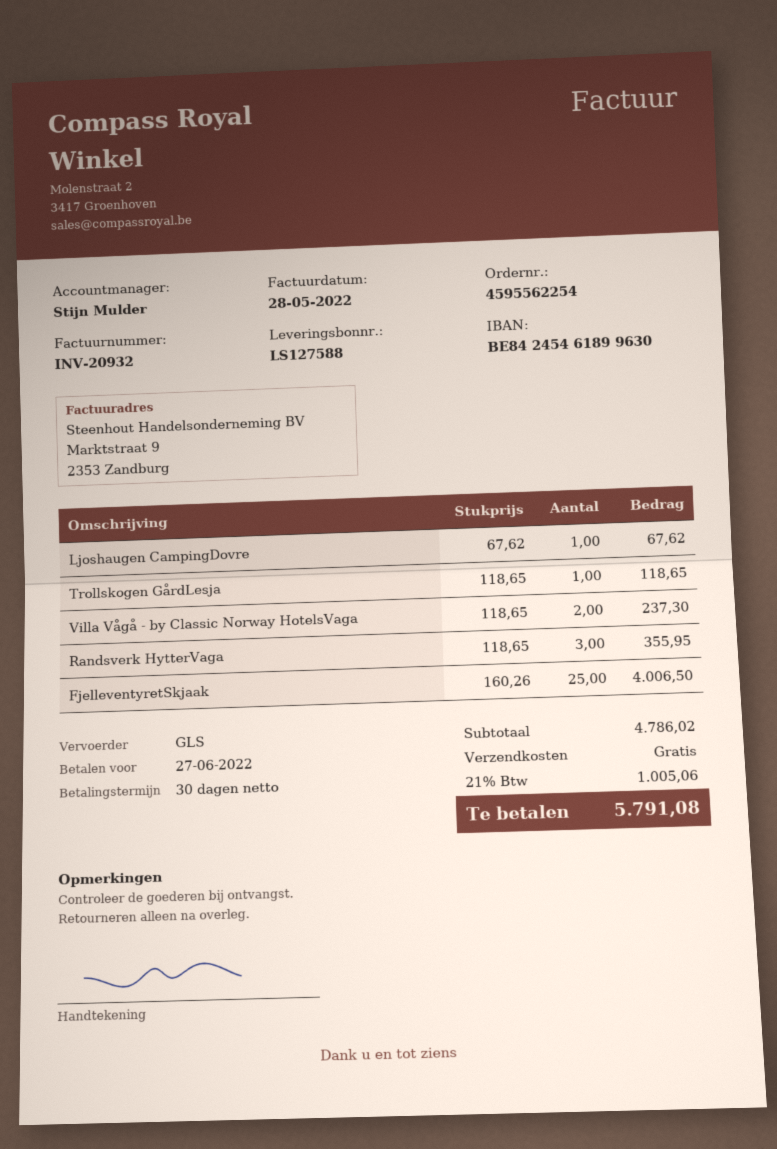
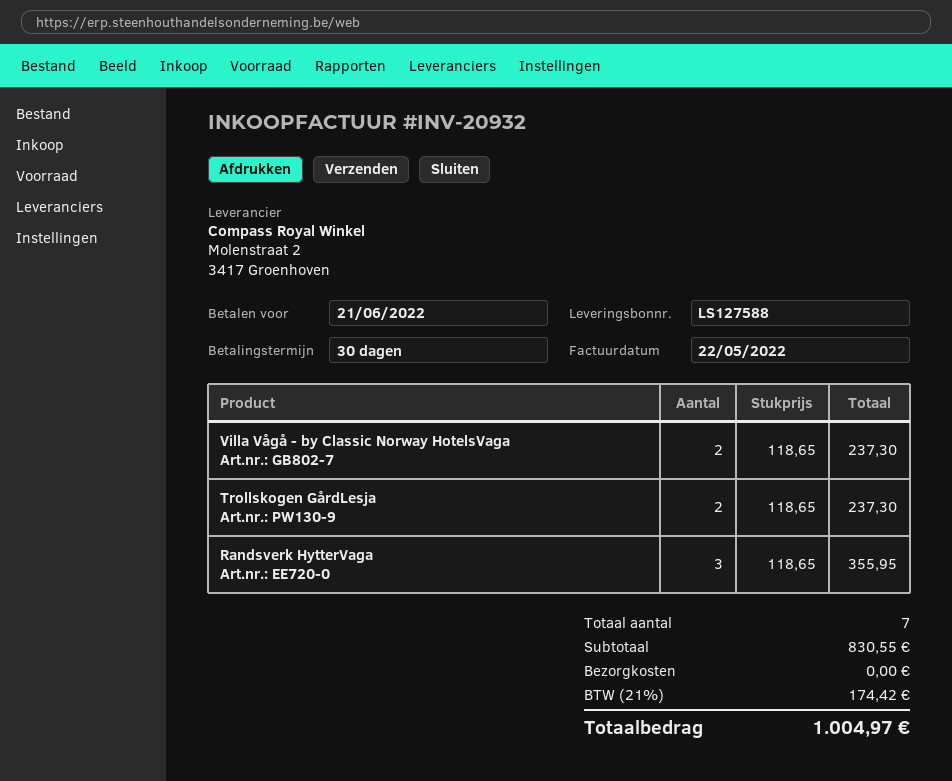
invoice date: 2022-05-28 -> 2022-05-22
due date: 2022-06-27 -> 2022-06-21
Ljoshaugen CampingDovre: 1 x 67.62 = 67.62 -> none
Trollskogen GårdLesja: 1 x 118.65 = 118.65 -> 2 x 118.65 = 237.30
FjelleventyretSkjaak: 25 x 160.26 = 4006.50 -> none
subtotal: 4786.02 -> 830.55
tax: 21% = 1005.06 -> 21% = 174.42
total: 5791.08 -> 1004.97

